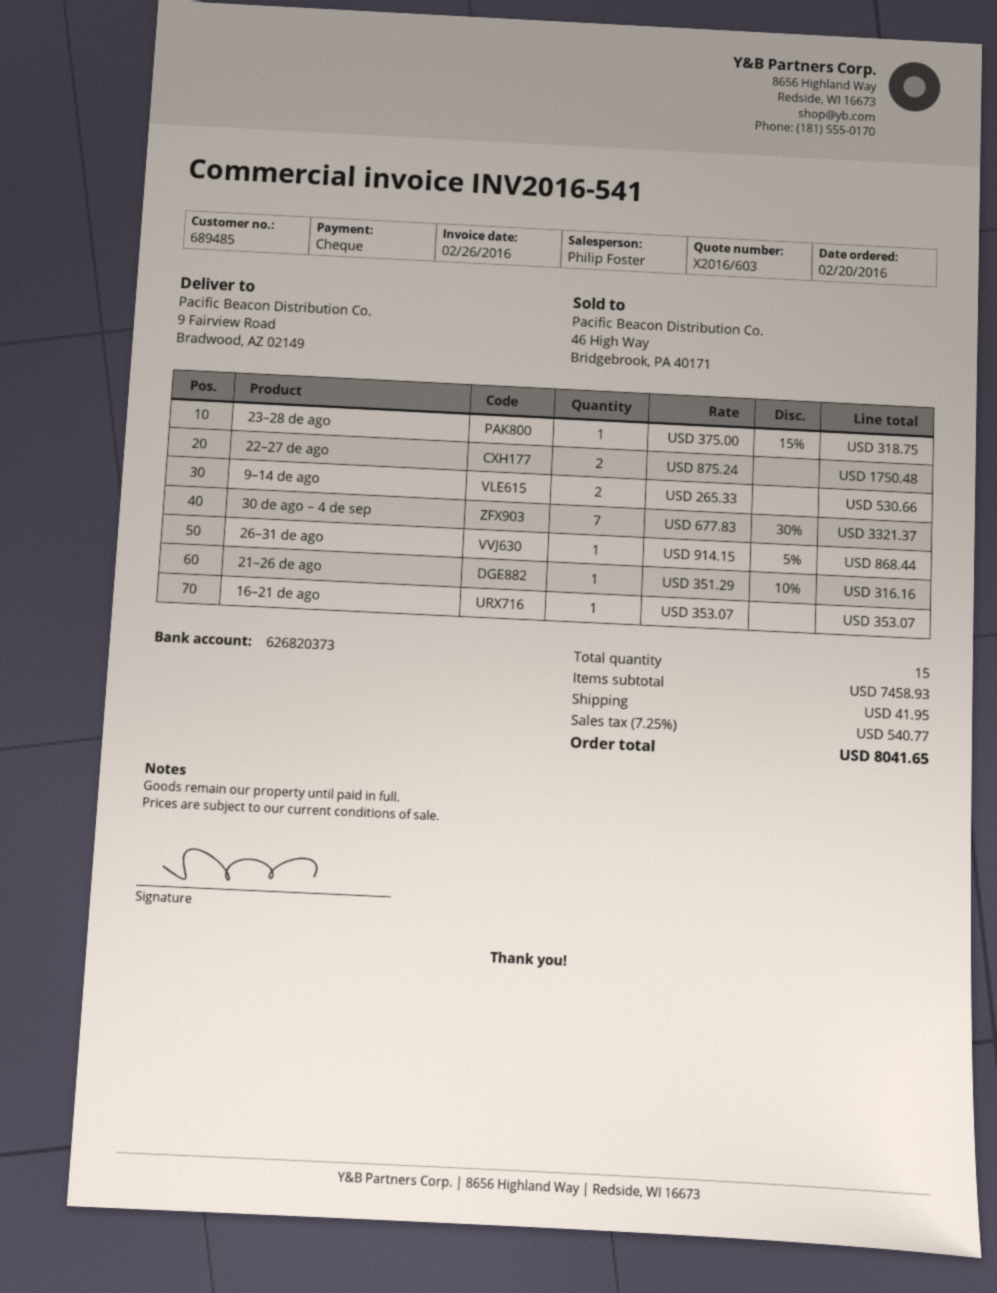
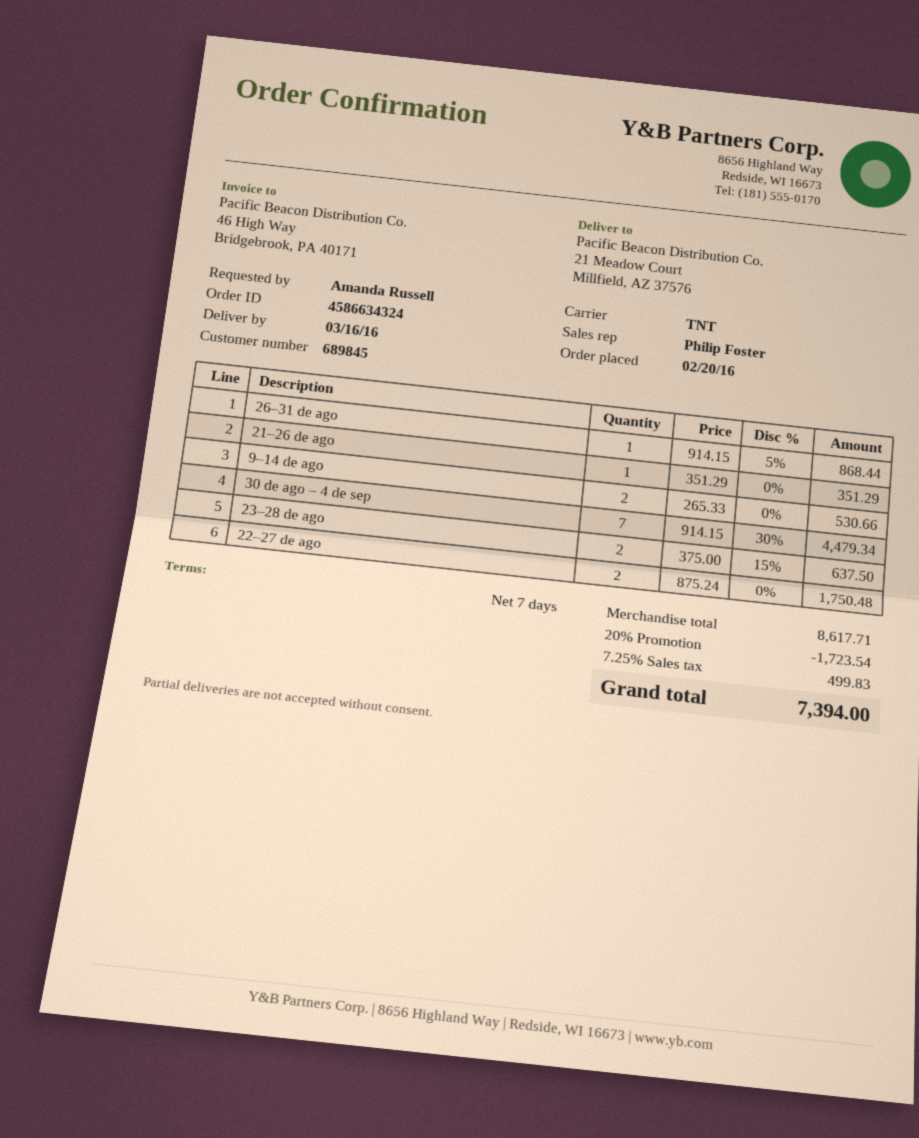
customer number: 689485 -> 689845
ship to: 9 Fairview Road, Bradwood, AZ 02149 -> 21 Meadow Court, Millfield, AZ 37576
23–28 de ago: 1 x 375.00 - 15% = 318.75 -> 2 x 375.00 - 15% = 637.50
30 de ago – 4 de sep: 7 x 677.83 - 30% = 3321.37 -> 7 x 914.15 - 30% = 4479.34
21–26 de ago: 1 x 351.29 - 10% = 316.16 -> 1 x 351.29 = 351.29
16–21 de ago: 1 x 353.07 = 353.07 -> none
subtotal: 7458.93 -> 8617.71
discount: none -> 20% = 1723.54
shipping: 41.95 -> none
tax: 7.25% = 540.77 -> 7.25% = 499.83
total: 8041.65 -> 7394.00

